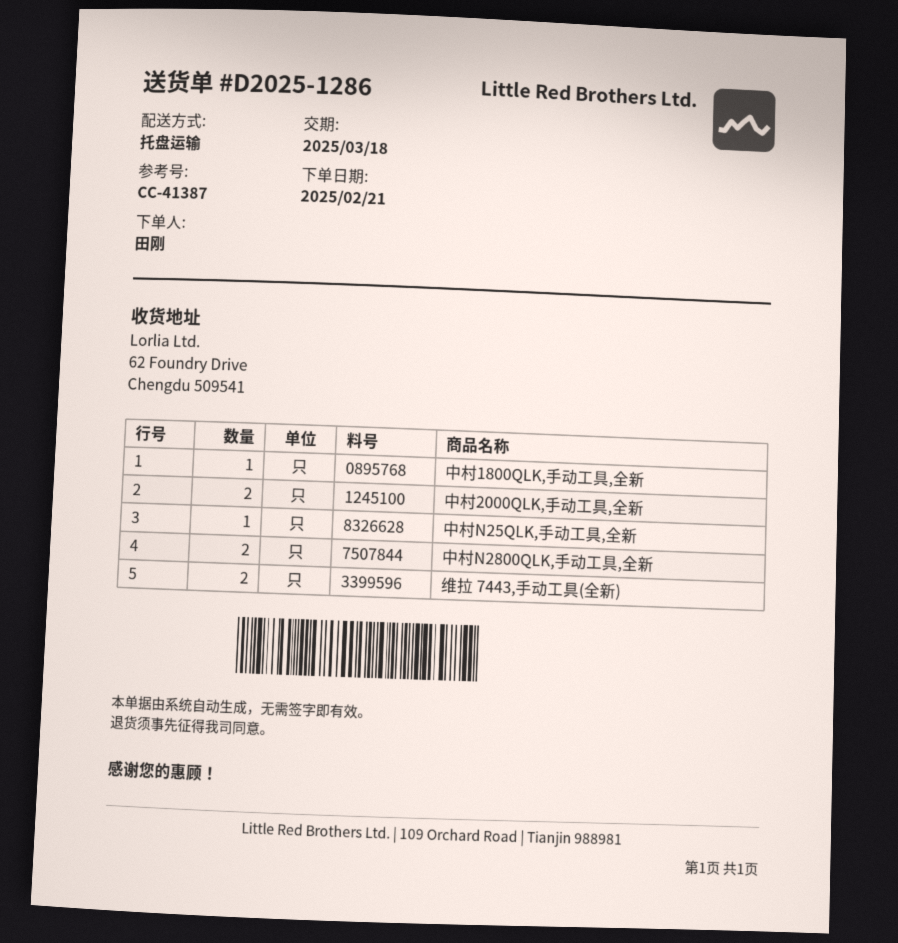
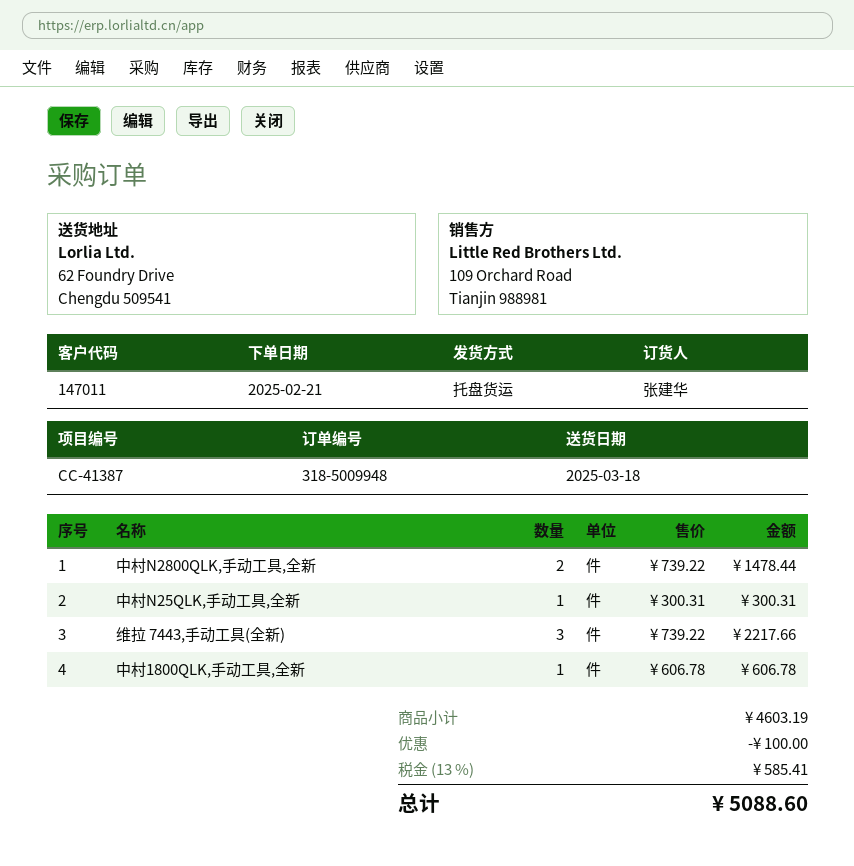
ordered by: 田刚 -> 张建华
中村2000QLK,手动工具,全新: 2 -> none
维拉 7443,手动工具(全新): 2 -> 3

